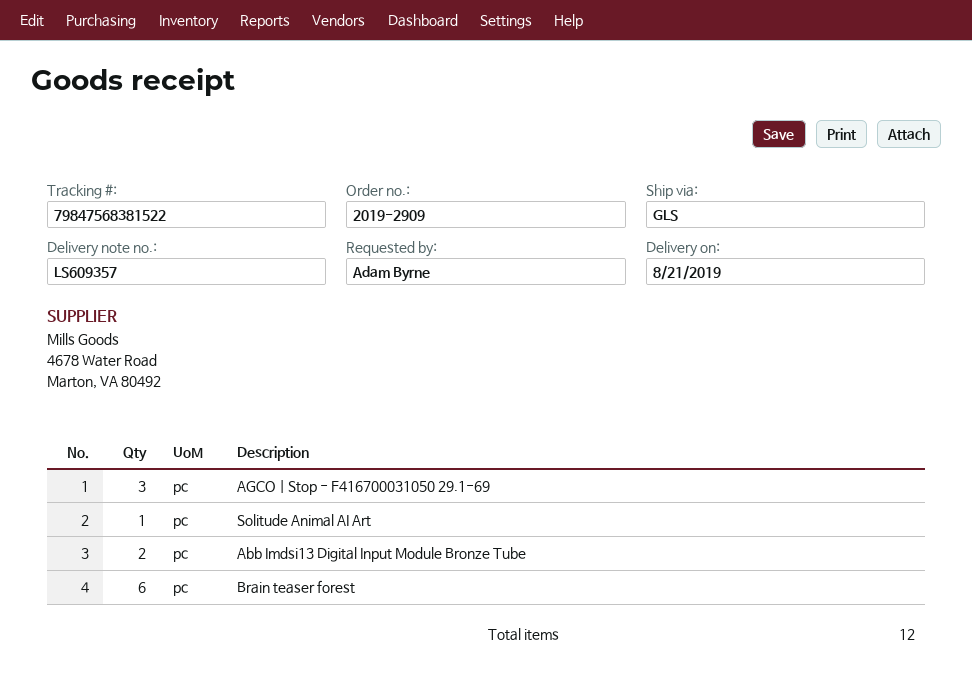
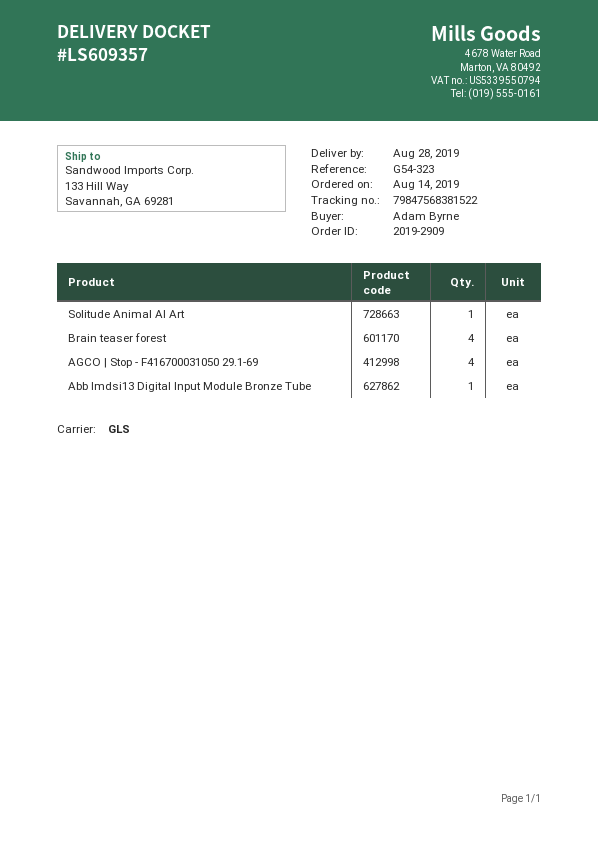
delivery date: 2019-08-21 -> 2019-08-28
AGCO | Stop - F416700031050 29.1-69: 3 -> 4
Abb Imdsi13 Digital Input Module Bronze Tube: 2 -> 1
Brain teaser forest: 6 -> 4

